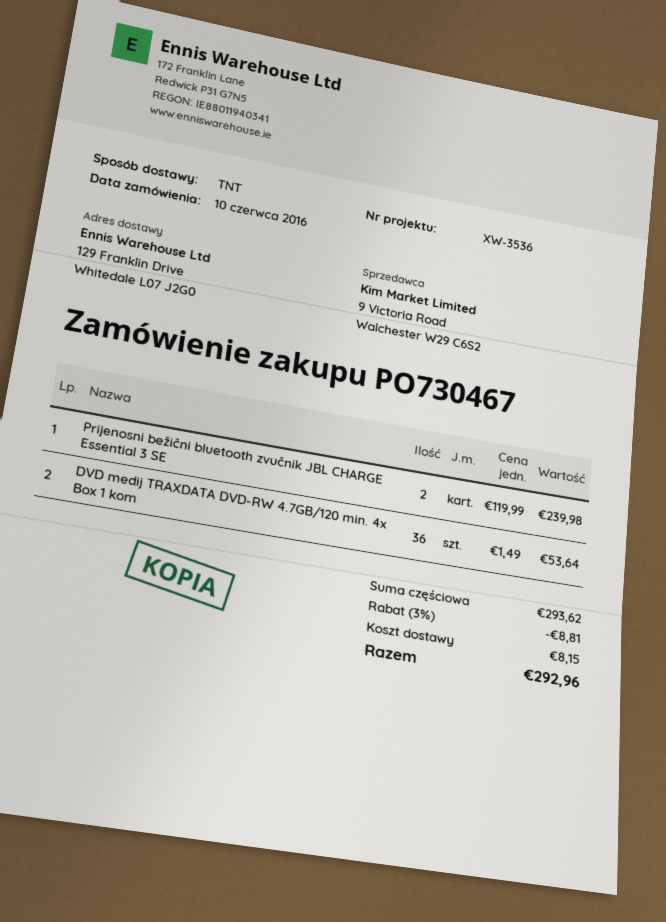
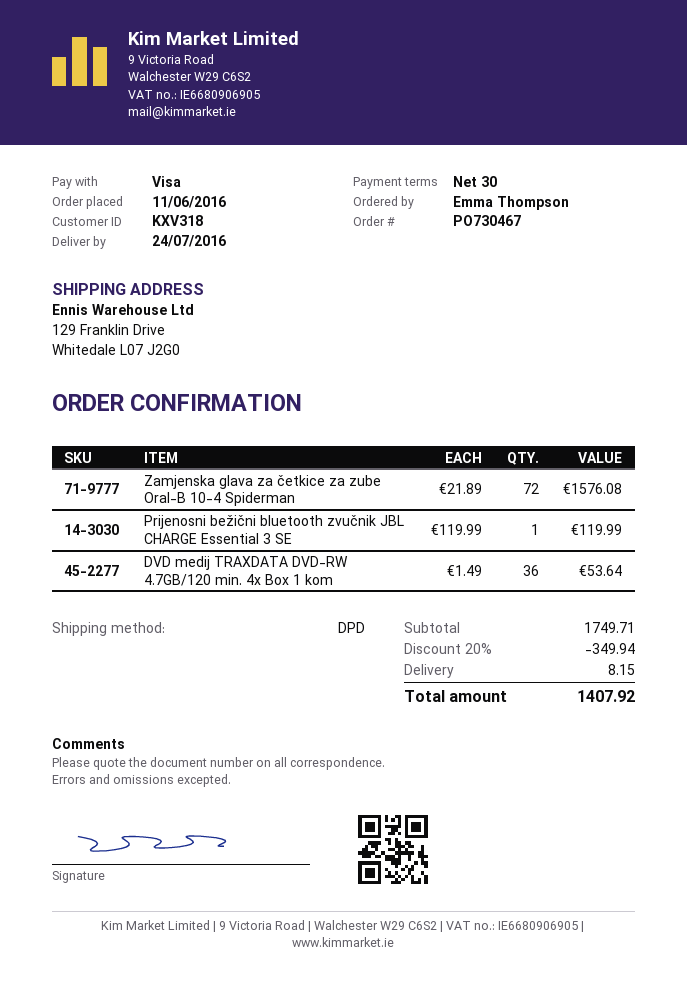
order date: 2016-06-10 -> 2016-06-11
shipping method: TNT -> DPD
Prijenosni bežični bluetooth zvučnik JBL CHARGE Essential 3 SE: 2 x 119.99 = 239.98 -> 1 x 119.99 = 119.99
Zamjenska glava za četkice za zube Oral-B 10-4 Spiderman: none -> 72 x 21.89 = 1576.08
subtotal: 293.62 -> 1749.71
discount: 3% = 8.81 -> 20% = 349.94
total: 292.96 -> 1407.92

